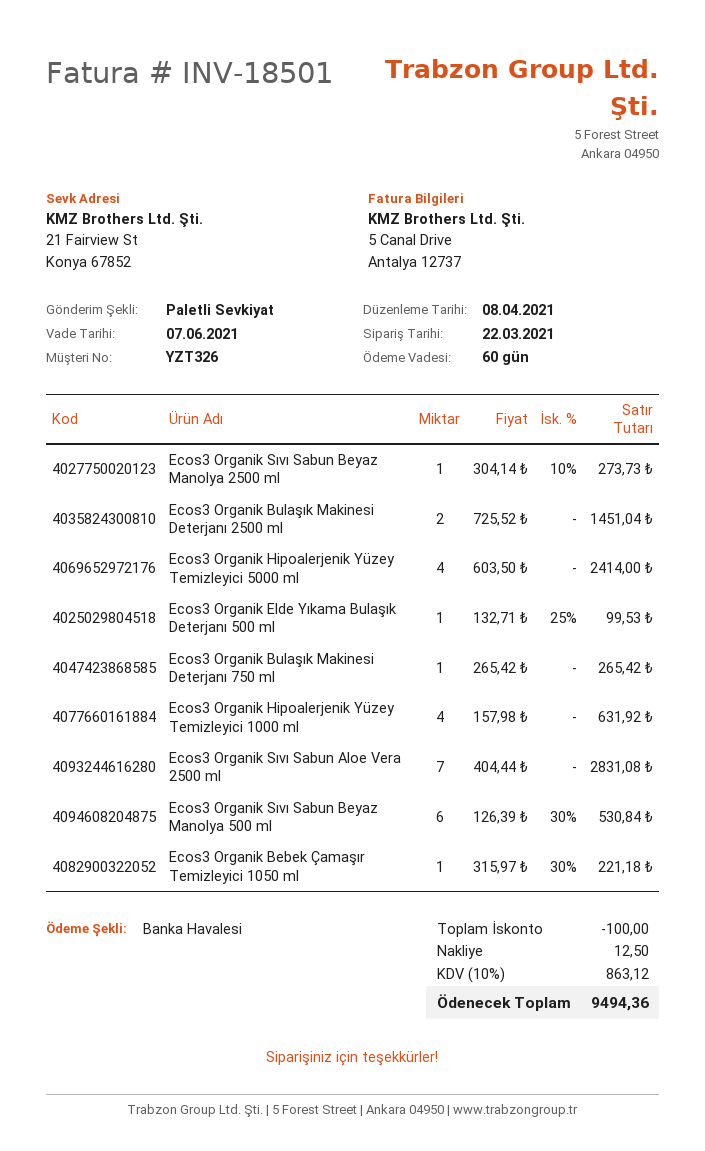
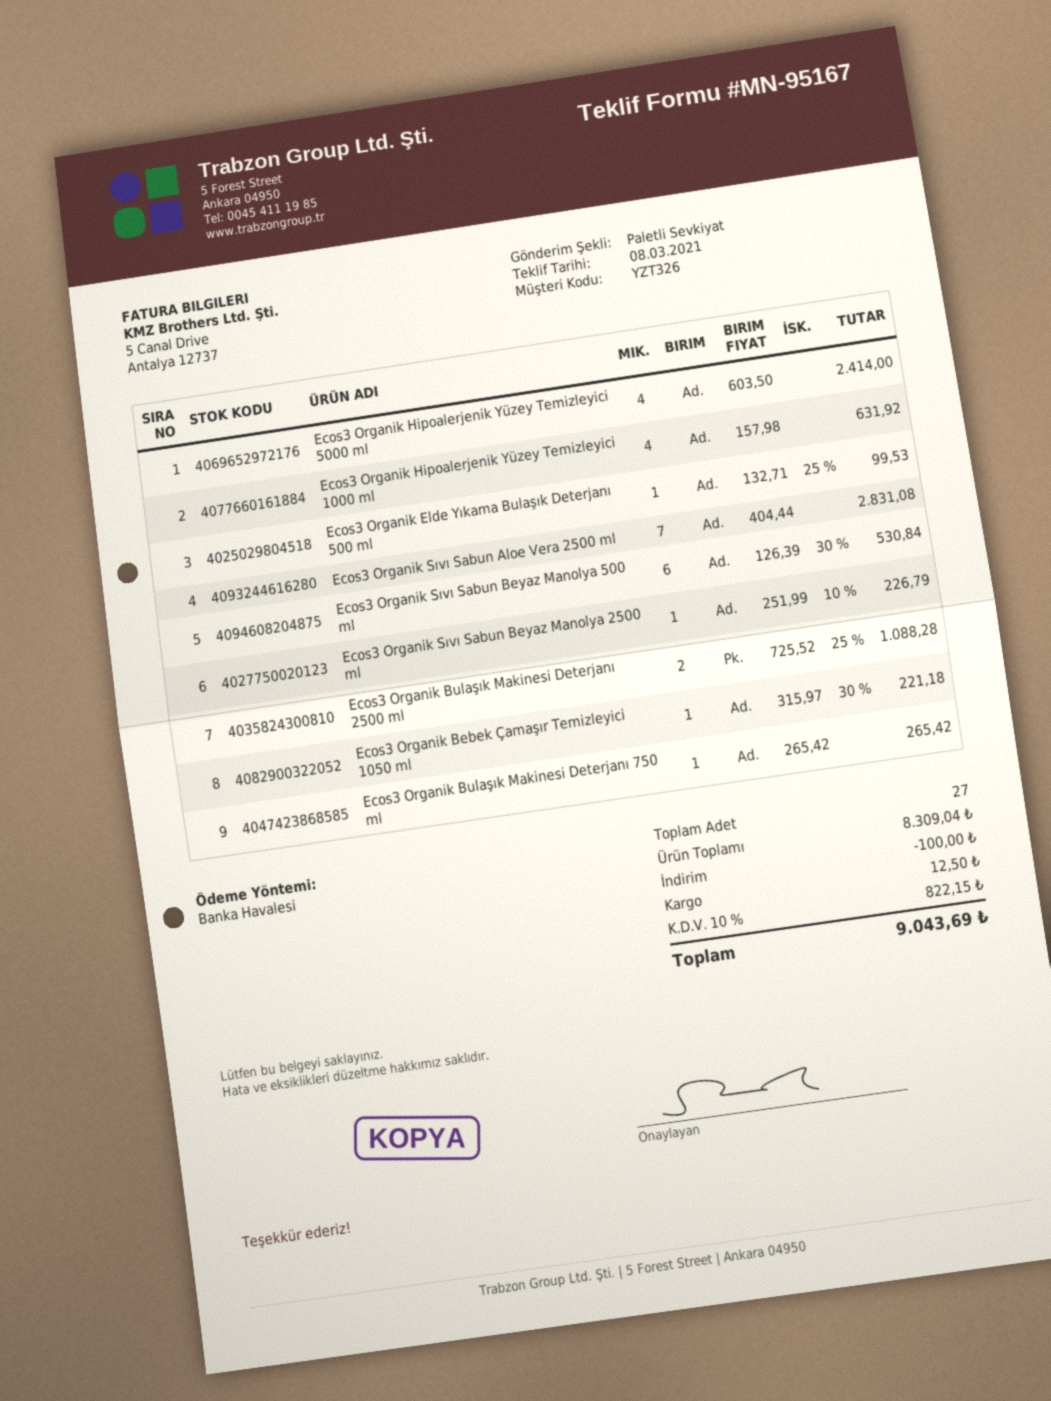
Ecos3 Organik Sıvı Sabun Beyaz Manolya 2500 ml: 1 x 304.14 - 10% = 273.73 -> 1 x 251.99 - 10% = 226.79
Ecos3 Organik Bulaşık Makinesi Deterjanı 2500 ml: 2 x 725.52 = 1451.04 -> 2 x 725.52 - 25% = 1088.28
tax: 10% = 863.12 -> 10% = 822.15
total: 9494.36 -> 9043.69

